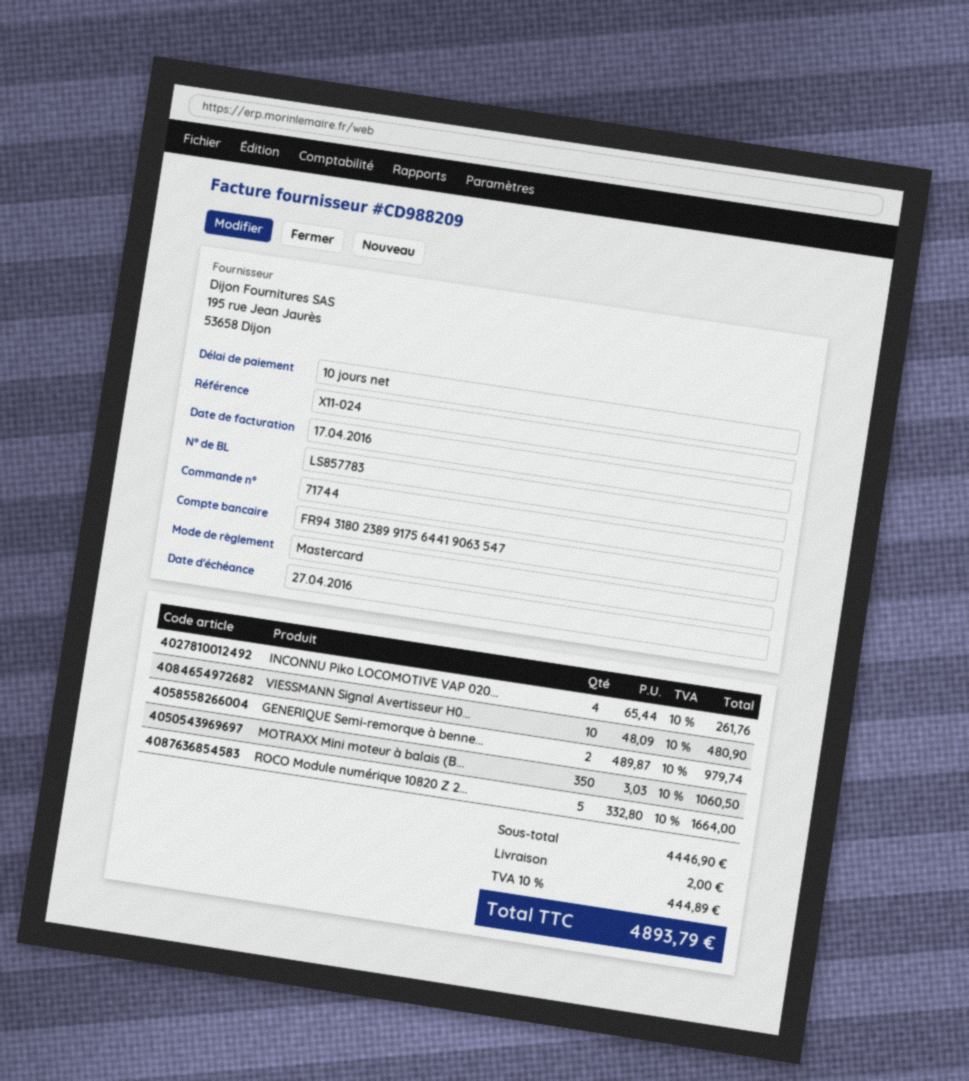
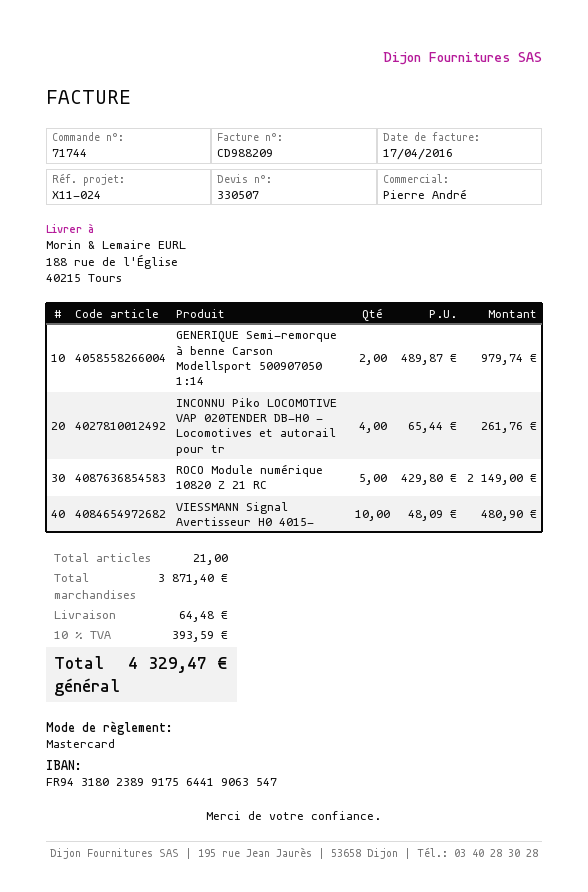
MOTRAXX Mini moteur à balais (B...: 350 x 3.03 = 1060.50 -> none
ROCO Module numérique 10820 Z 2...: 5 x 332.80 = 1664.00 -> 5 x 429.80 = 2149.00
subtotal: 4446.90 -> 3871.40
shipping: 2.00 -> 64.48
tax: 10% = 444.89 -> 10% = 393.59
total: 4893.79 -> 4329.47

